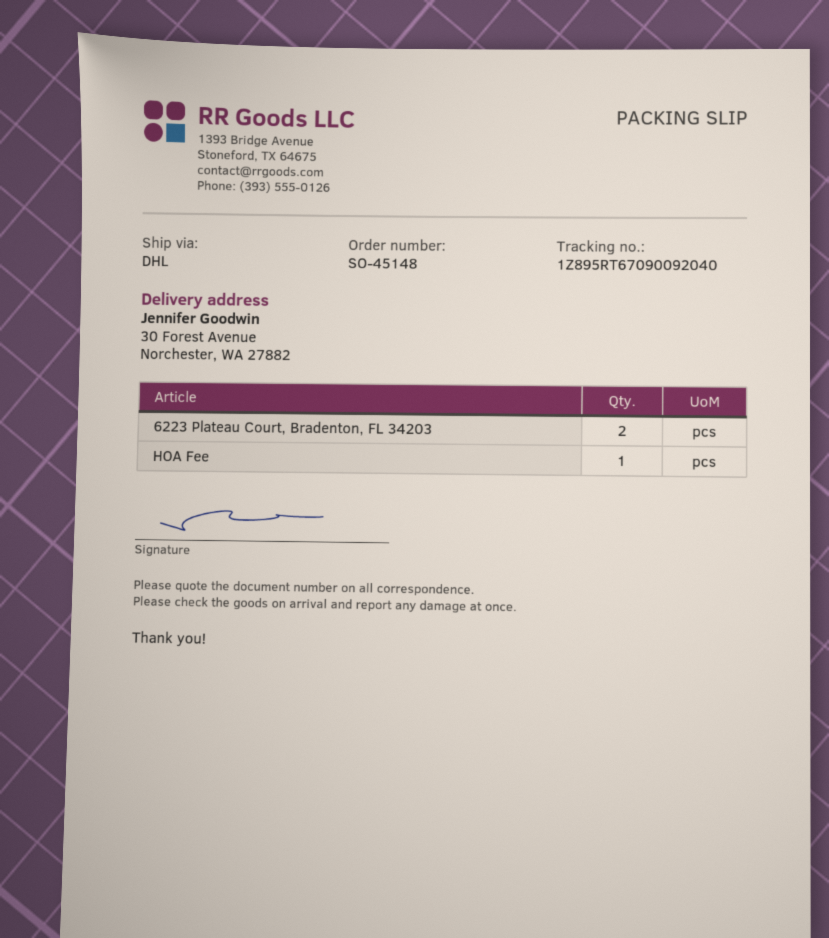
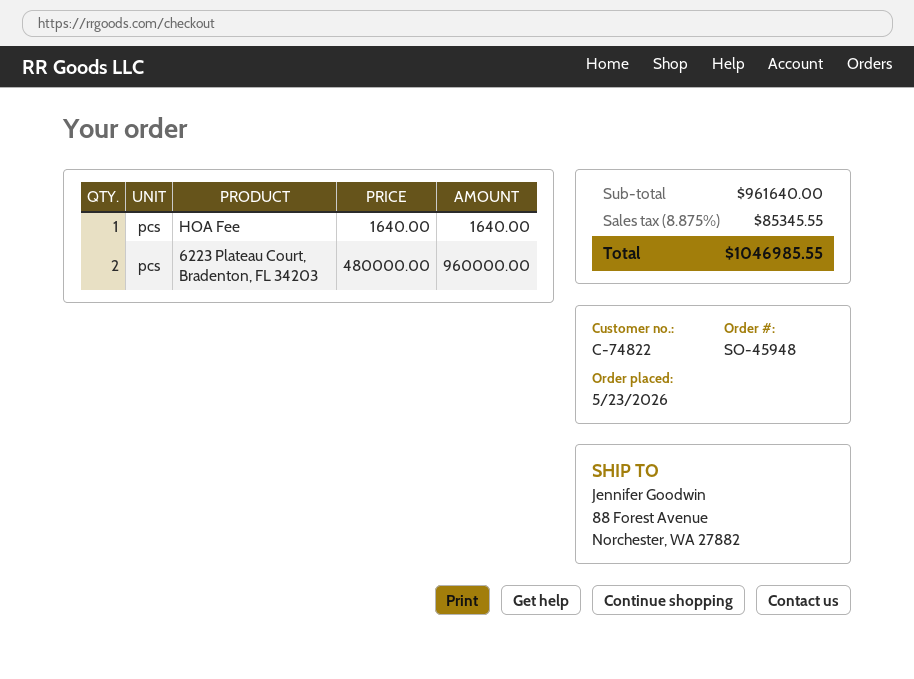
order number: SO-45148 -> SO-45948
ship to: 30 Forest Avenue, Norchester, WA 27882 -> 88 Forest Avenue, Norchester, WA 27882

